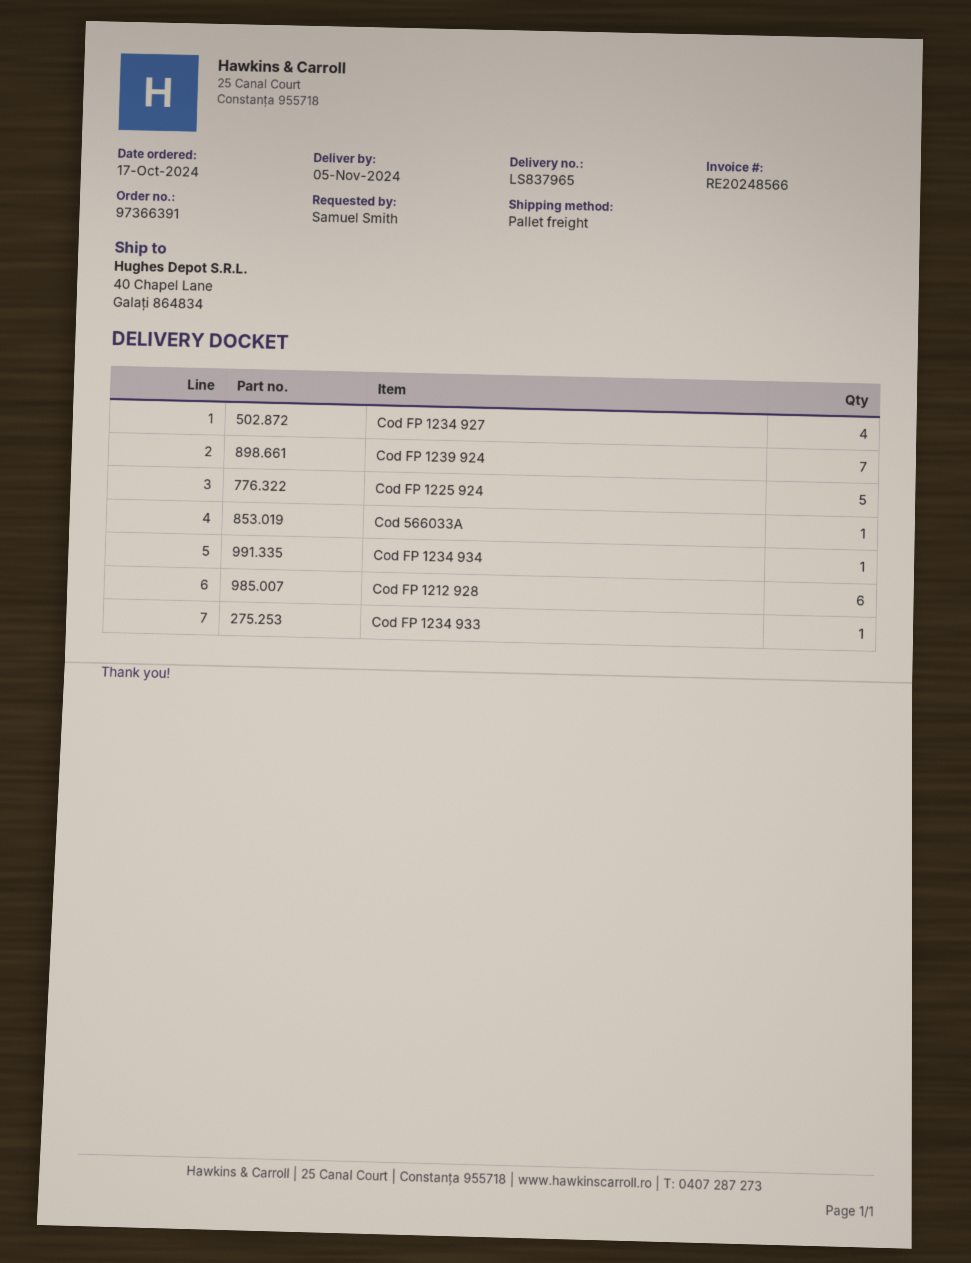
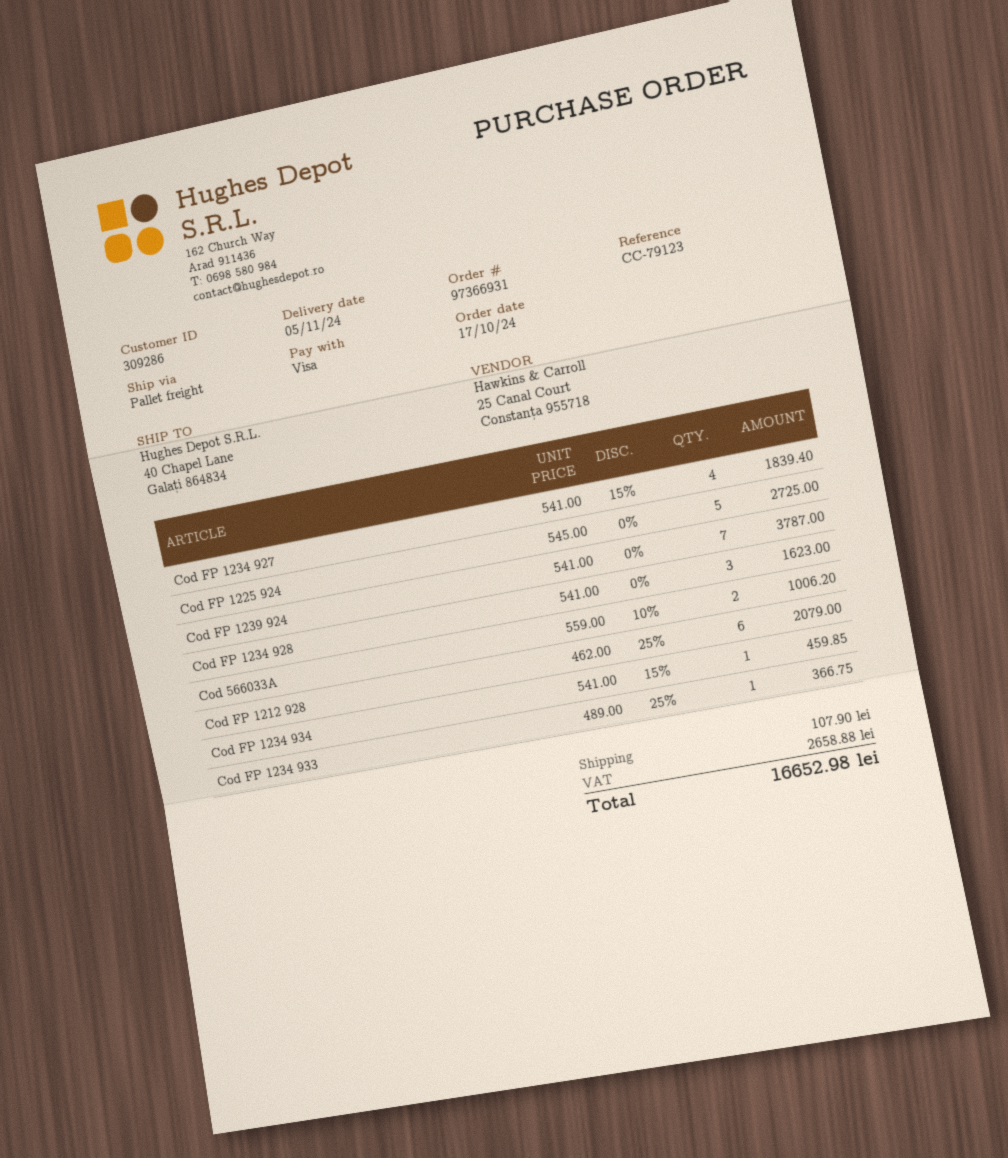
order number: 97366391 -> 97366931
Cod 566033A: 1 -> 2
Cod FP 1234 928: none -> 3

